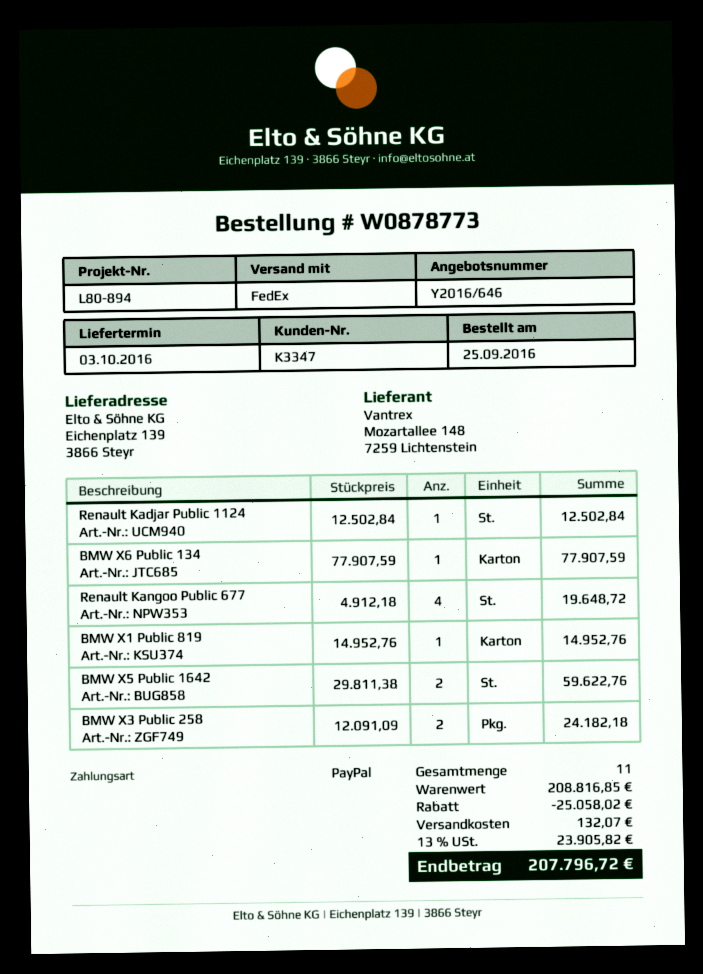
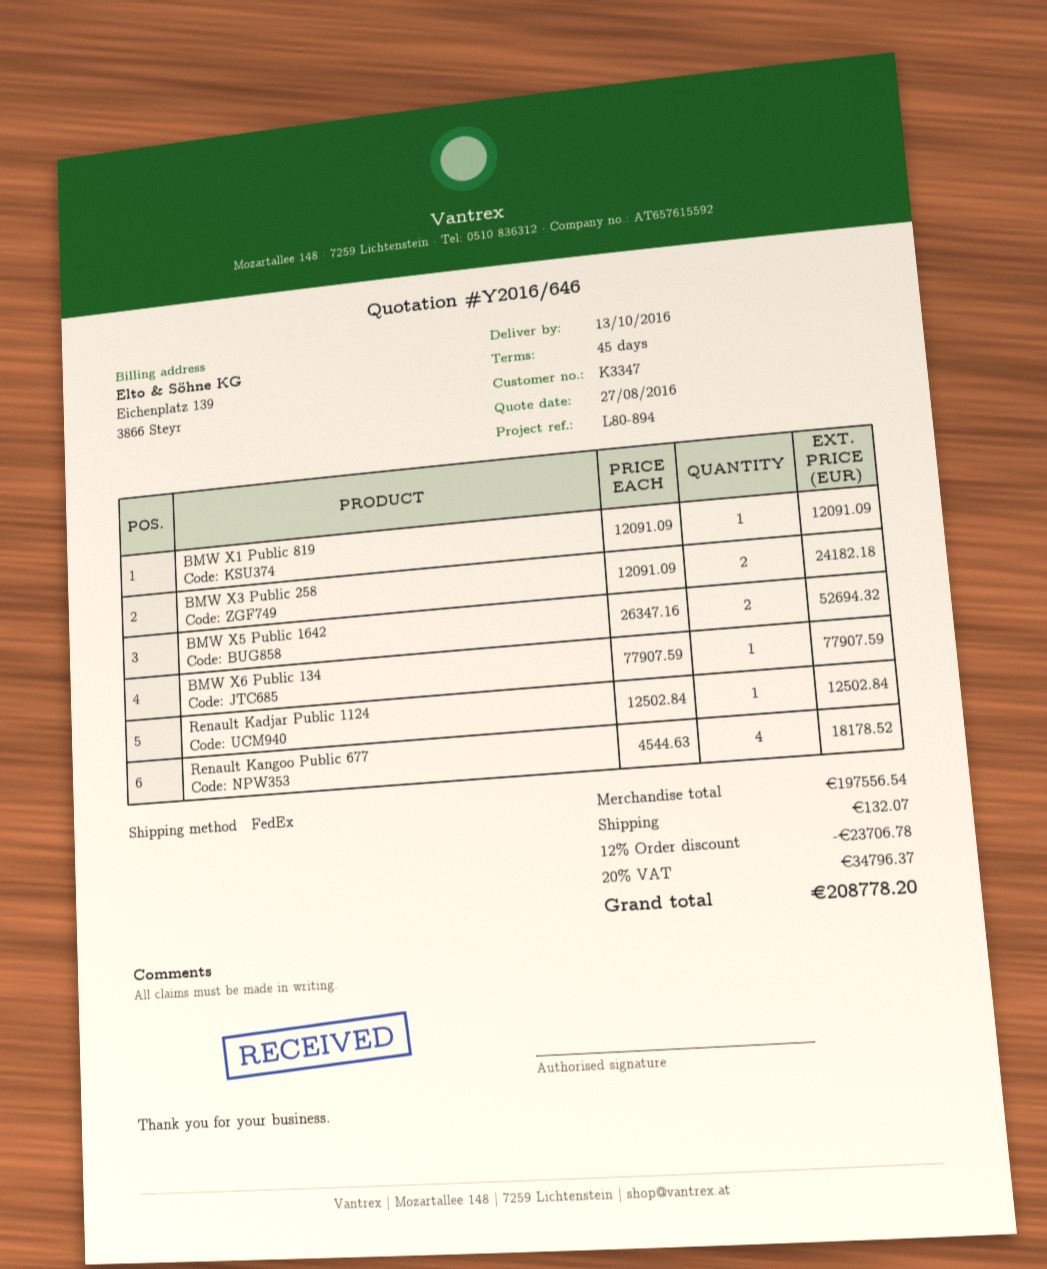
delivery date: 2016-10-03 -> 2016-10-13
Renault Kangoo Public 677: 4 x 4912.18 = 19648.72 -> 4 x 4544.63 = 18178.52
BMW X1 Public 819: 1 x 14952.76 = 14952.76 -> 1 x 12091.09 = 12091.09
BMW X5 Public 1642: 2 x 29811.38 = 59622.76 -> 2 x 26347.16 = 52694.32
subtotal: 208816.85 -> 197556.54
discount: 25058.02 -> 23706.78
tax: 13% = 23905.82 -> 20% = 34796.37
total: 207796.72 -> 208778.20

